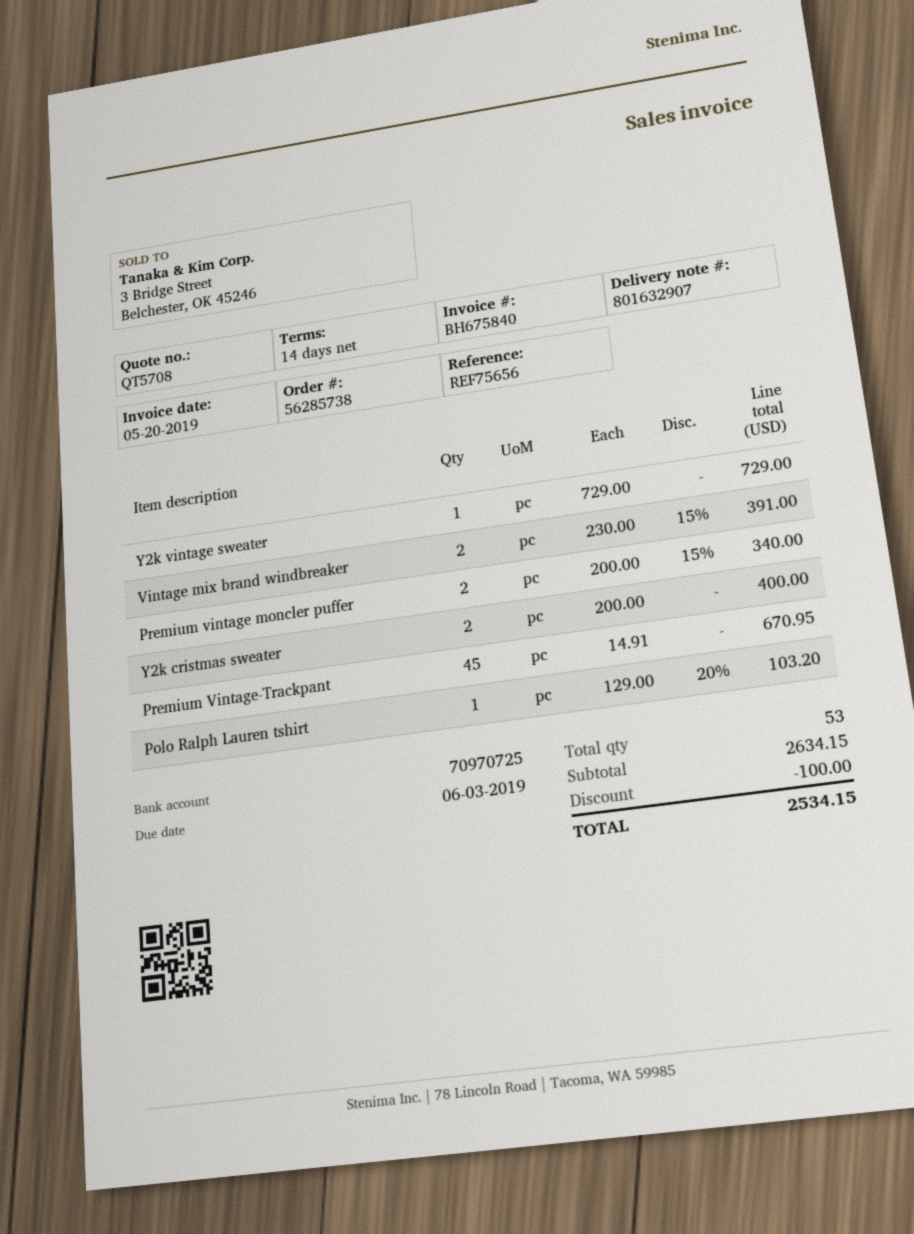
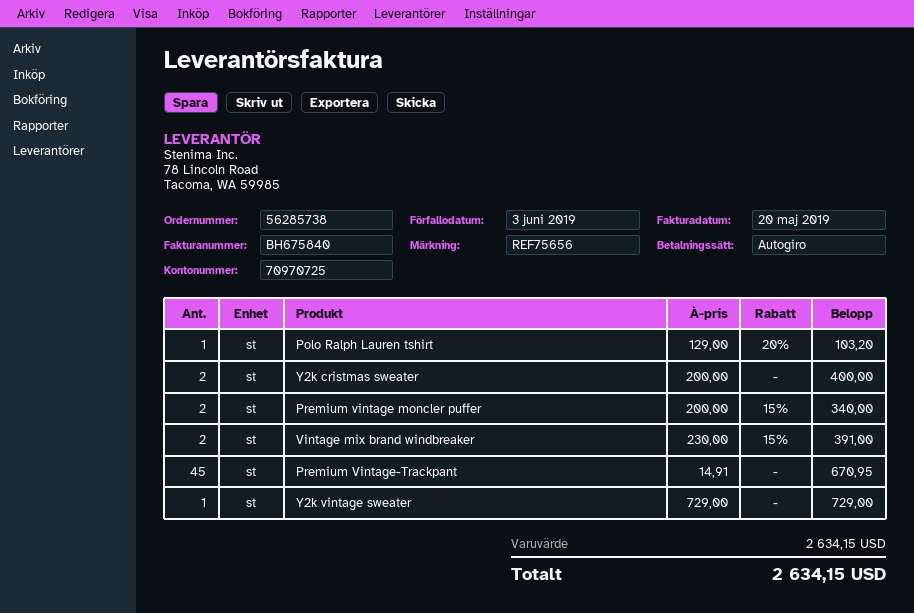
discount: 100.00 -> none
total: 2534.15 -> 2634.15

